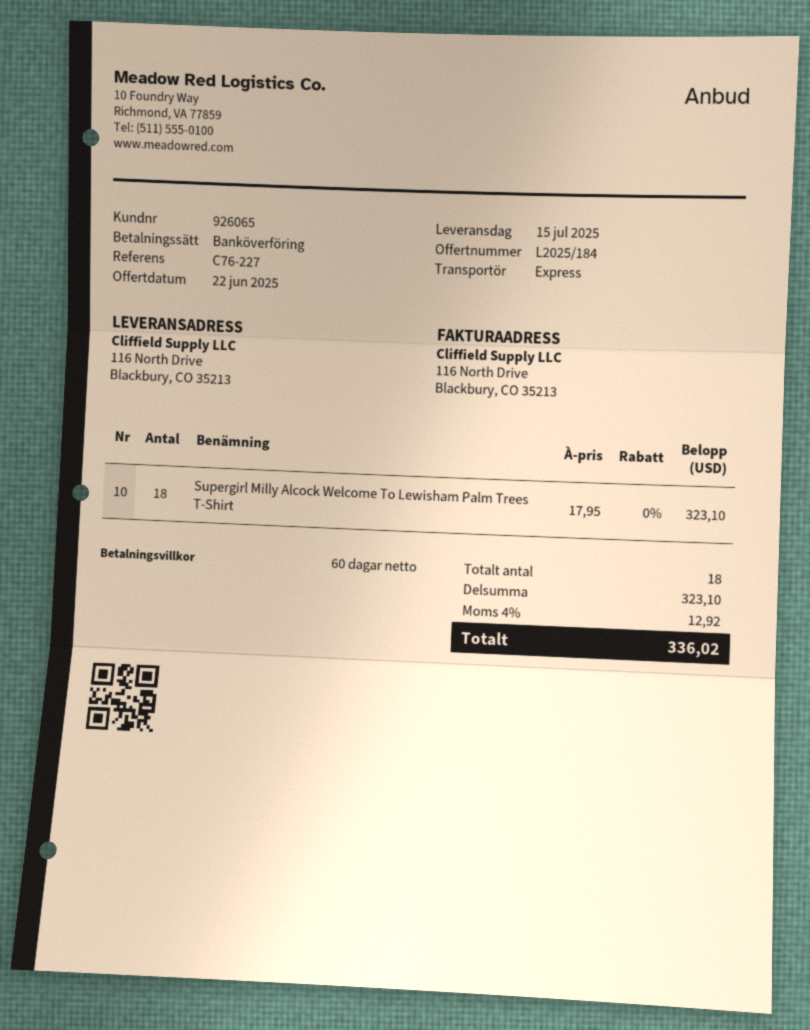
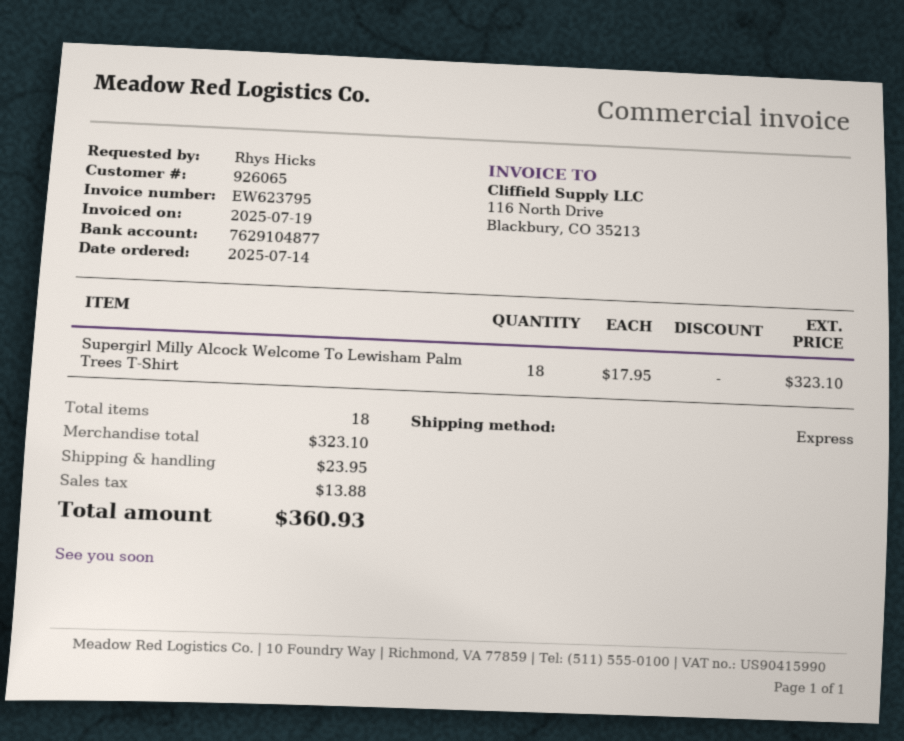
shipping: none -> 23.95
tax: 12.92 -> 13.88
total: 336.02 -> 360.93

